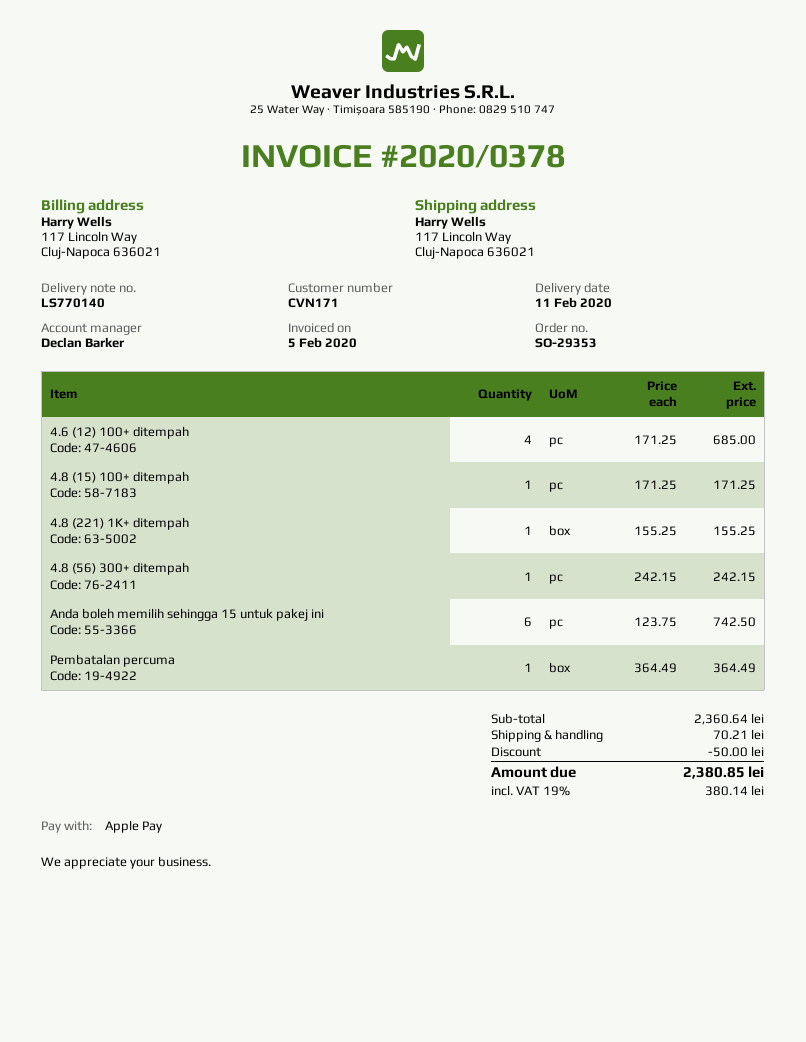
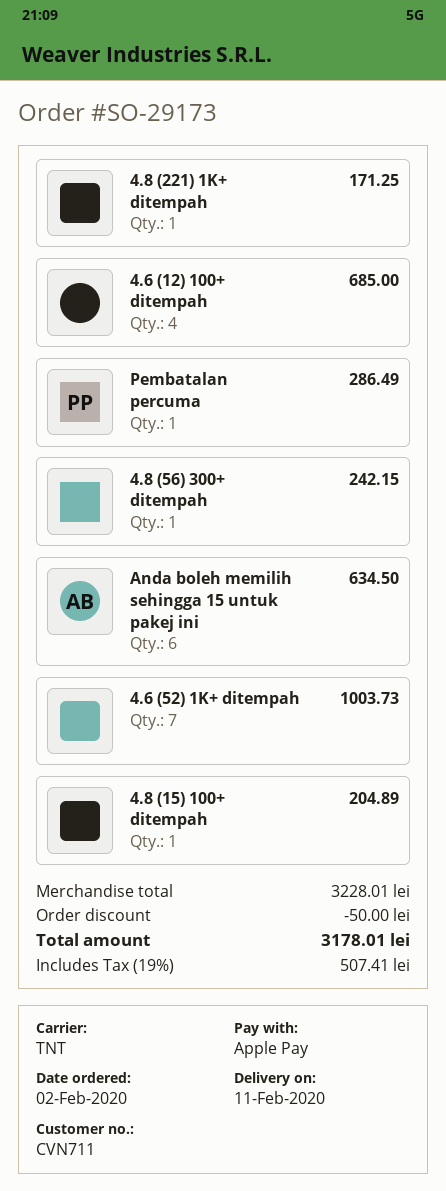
order number: SO-29353 -> SO-29173
customer number: CVN171 -> CVN711
4.8 (15) 100+ ditempah: 1 for 171.25 -> 1 for 204.89
4.8 (221) 1K+ ditempah: 1 for 155.25 -> 1 for 171.25
Anda boleh memilih sehingga 15 untuk pakej ini: 6 for 742.50 -> 6 for 634.50
Pembatalan percuma: 1 for 364.49 -> 1 for 286.49
4.6 (52) 1K+ ditempah: none -> 7 for 1003.73
subtotal: 2360.64 -> 3228.01
shipping: 70.21 -> none
tax: 19% = 380.14 -> 19% = 507.41
total: 2380.85 -> 3178.01

